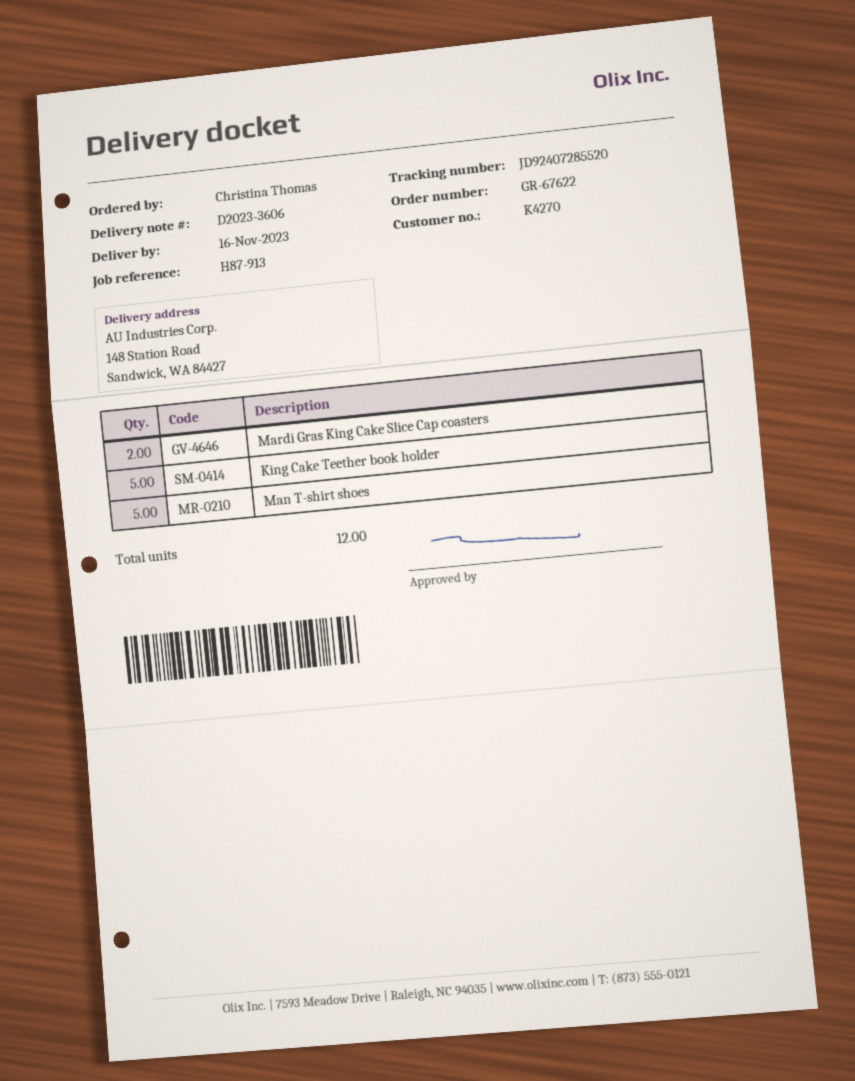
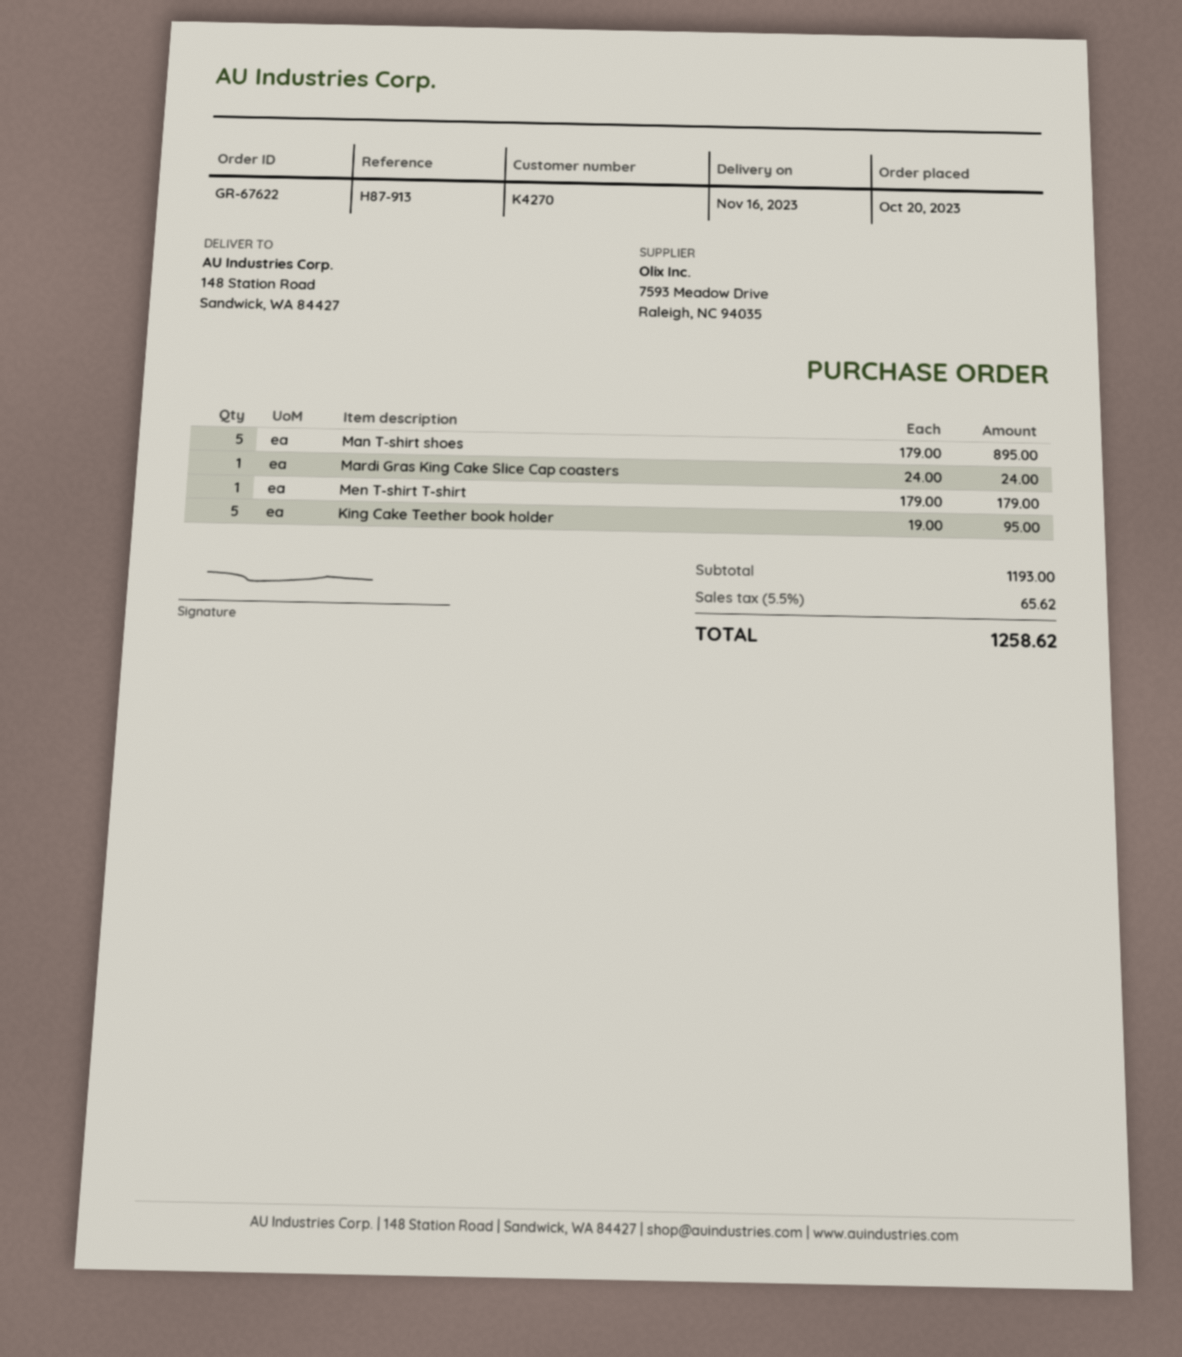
Mardi Gras King Cake Slice Cap coasters: 2 -> 1
Men T-shirt T-shirt: none -> 1

